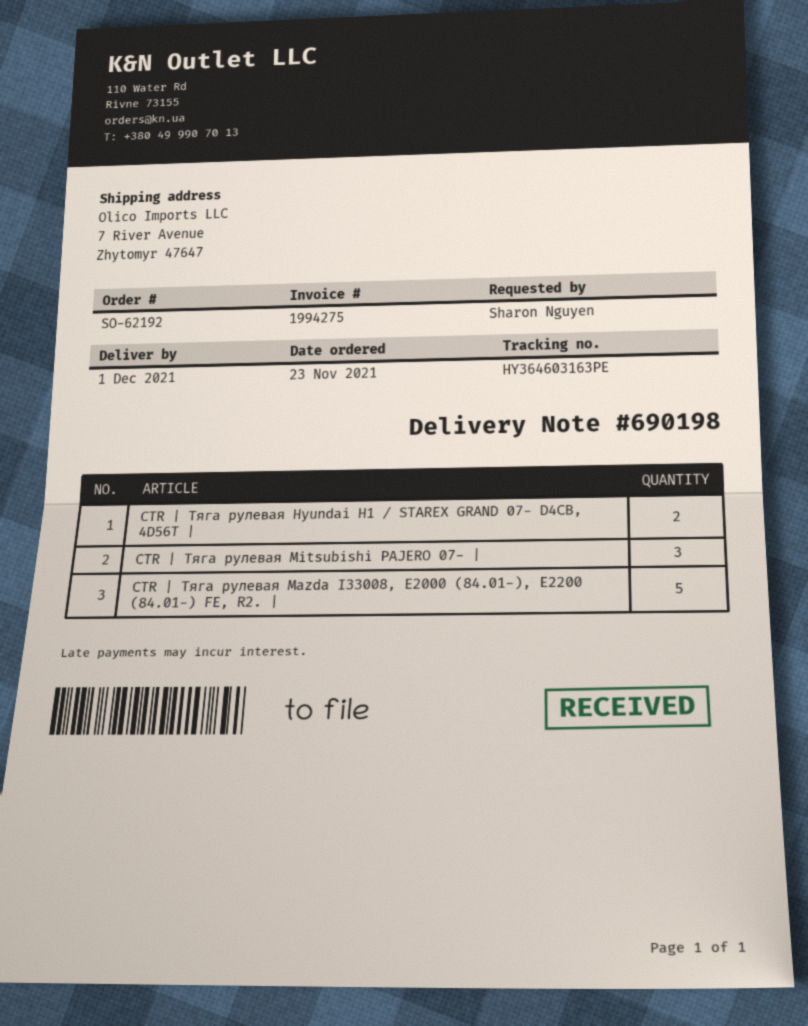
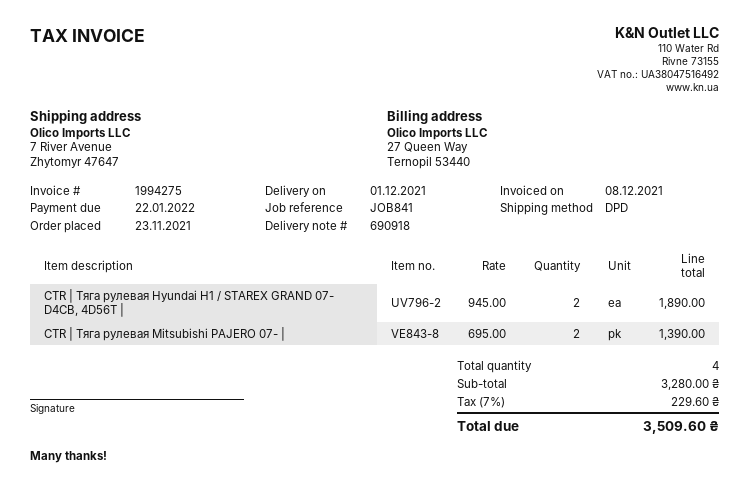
delivery note number: 690198 -> 690918
CTR | Тяга рулевая Mitsubishi PAJERO 07- |: 3 -> 2
CTR | Тяга рулевая Mazda I33008, E2000 (84.01-), E2200 (84.01-) FE, R2. |: 5 -> none

